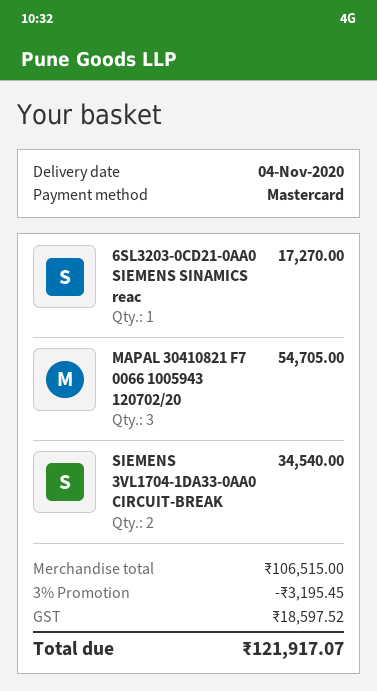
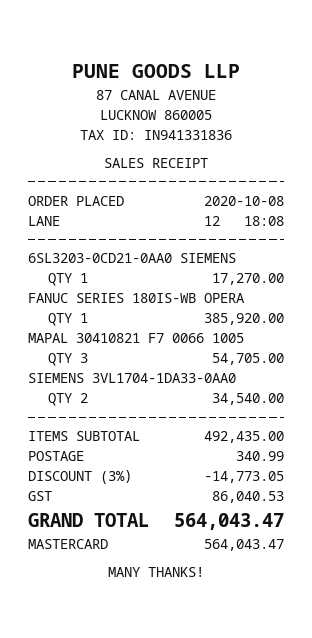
FANUC SERIES 180IS-WB OPERA: none -> 1 for 385920.00
subtotal: 106515.00 -> 492435.00
discount: 3% = 3195.45 -> 3% = 14773.05
shipping: none -> 340.99
tax: 18597.52 -> 86040.53
total: 121917.07 -> 564043.47

